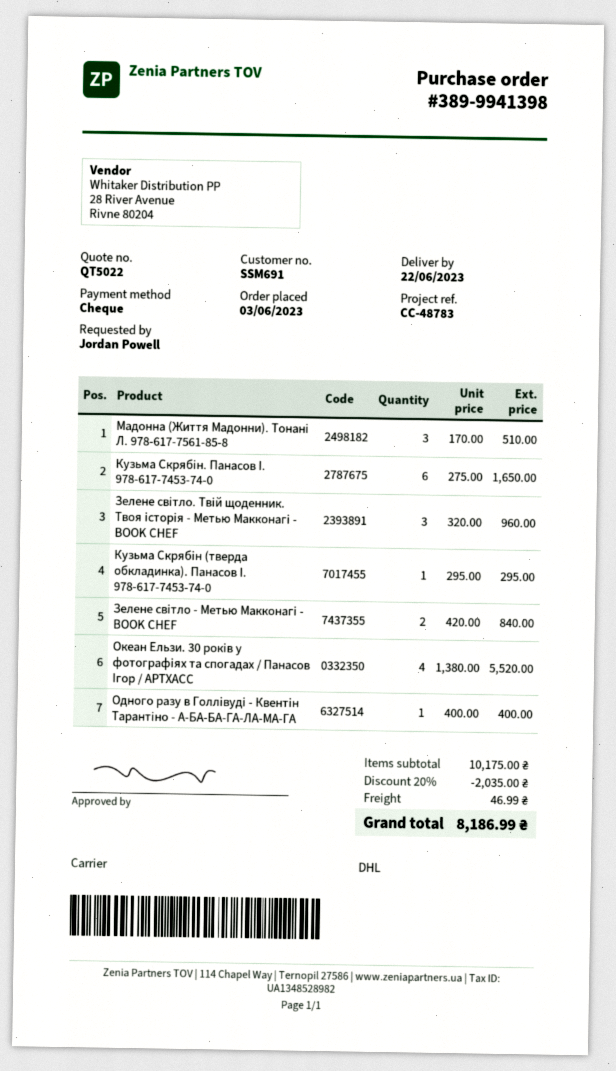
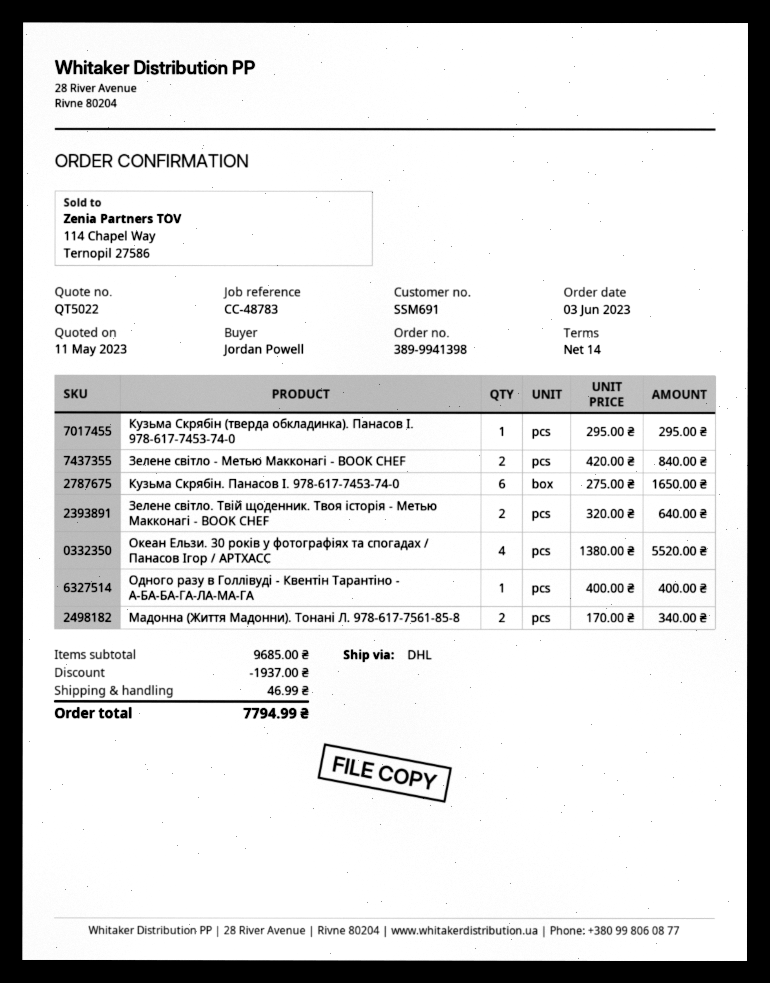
Мадонна (Життя Мадонни). Тонані Л. 978-617-7561-85-8: 3 x 170.00 = 510.00 -> 2 x 170.00 = 340.00
Зелене світло. Твій щоденник. Твоя історія - Метью Макконагі - BOOK CHEF: 3 x 320.00 = 960.00 -> 2 x 320.00 = 640.00
subtotal: 10175.00 -> 9685.00
discount: 2035.00 -> 1937.00
total: 8186.99 -> 7794.99

